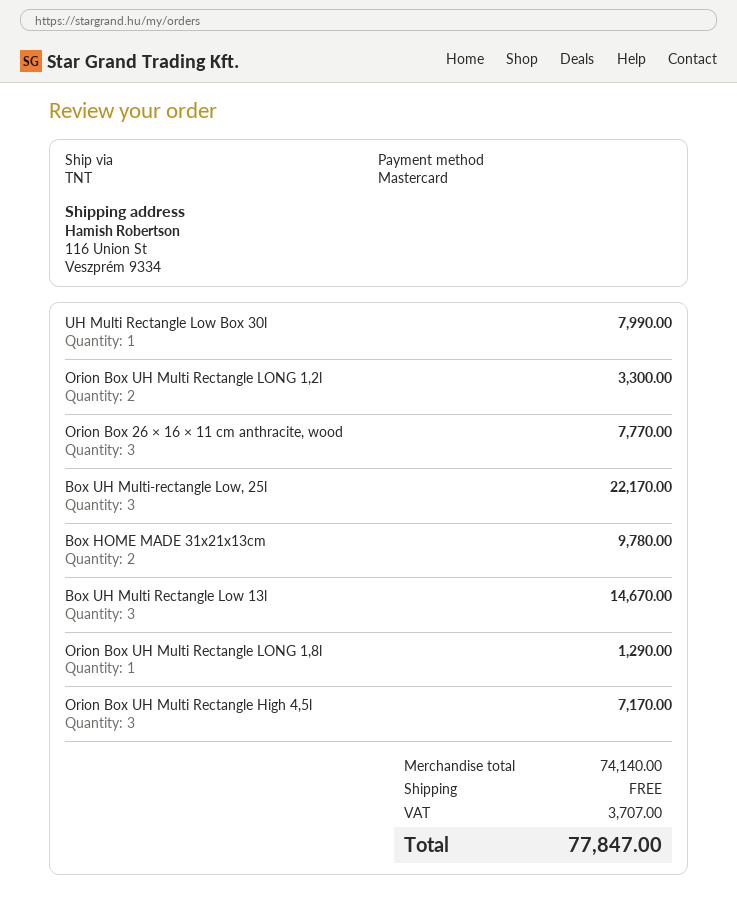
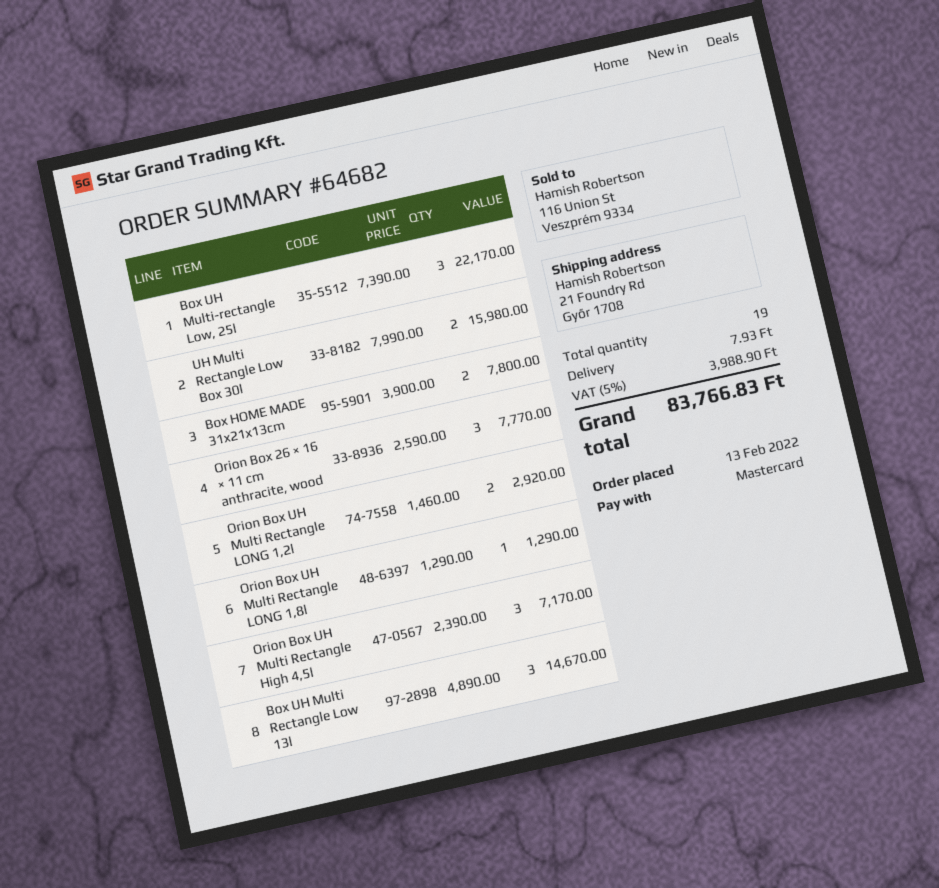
ship to: 116 Union St, Veszprém 9334 -> 21 Foundry Rd, Győr 1708
UH Multi Rectangle Low Box 30l: 1 for 7990.00 -> 2 for 15980.00
Orion Box UH Multi Rectangle LONG 1,2l: 2 for 3300.00 -> 2 for 2920.00
Box HOME MADE 31x21x13cm: 2 for 9780.00 -> 2 for 7800.00
shipping: 0.00 -> 7.93
tax: 3707.00 -> 3988.90
total: 77847.00 -> 83766.83

